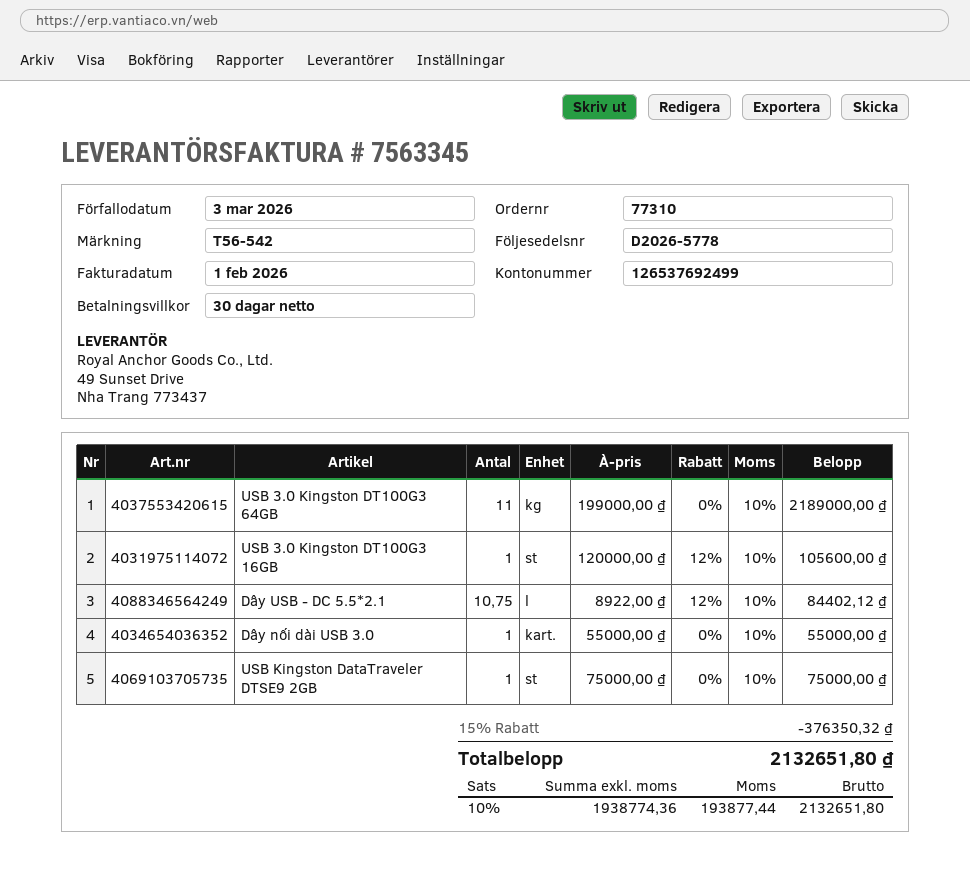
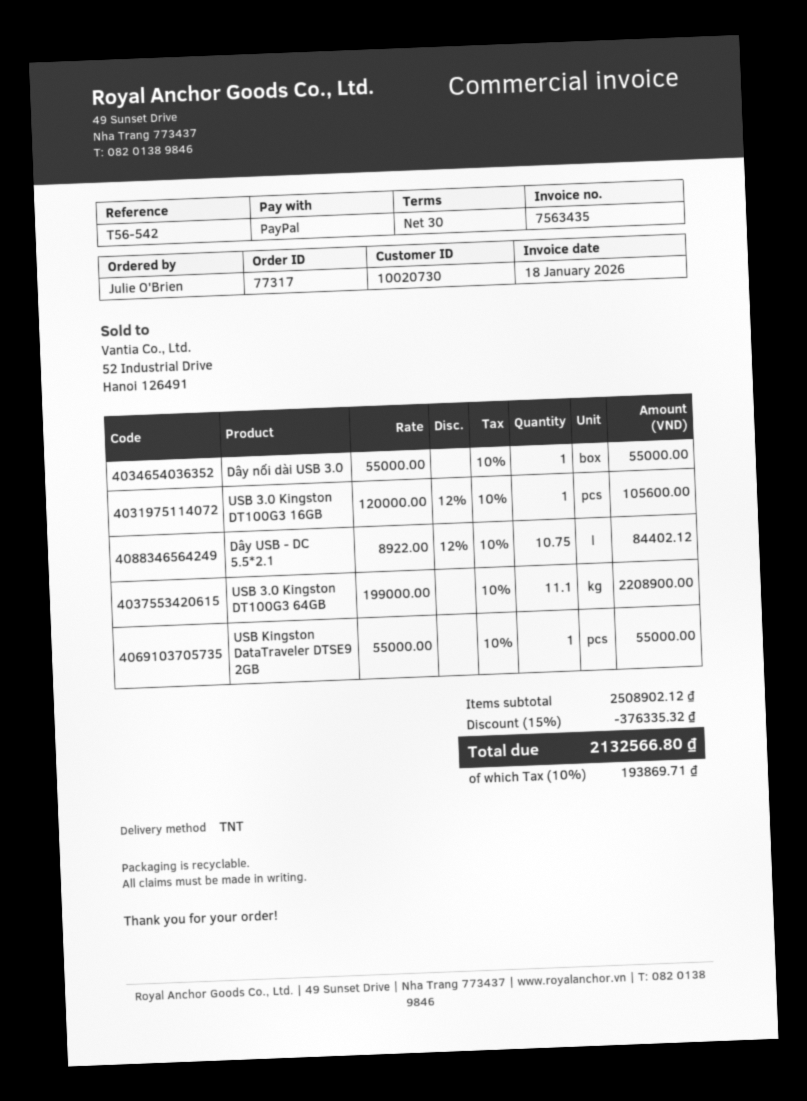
order number: 77310 -> 77317
invoice number: 7563345 -> 7563435
invoice date: 2026-02-01 -> 2026-01-18
USB 3.0 Kingston DT100G3 64GB: 11 x 199000.00 = 2189000.00 -> 11.1 x 199000.00 = 2208900.00
USB Kingston DataTraveler DTSE9 2GB: 1 x 75000.00 = 75000.00 -> 1 x 55000.00 = 55000.00
discount: 15% = 376350.32 -> 15% = 376335.32
tax: 10% = 193877.44 -> 10% = 193869.71
total: 2132651.80 -> 2132566.80

